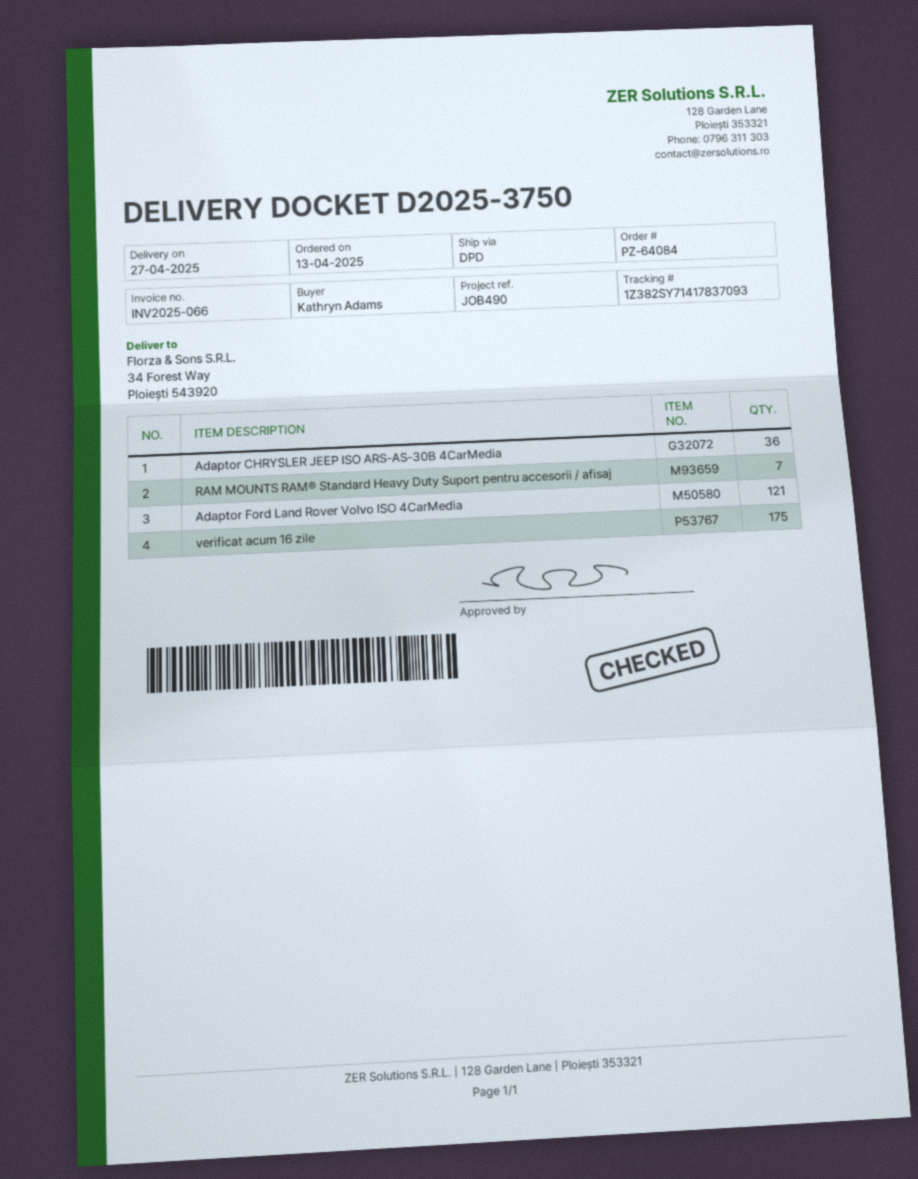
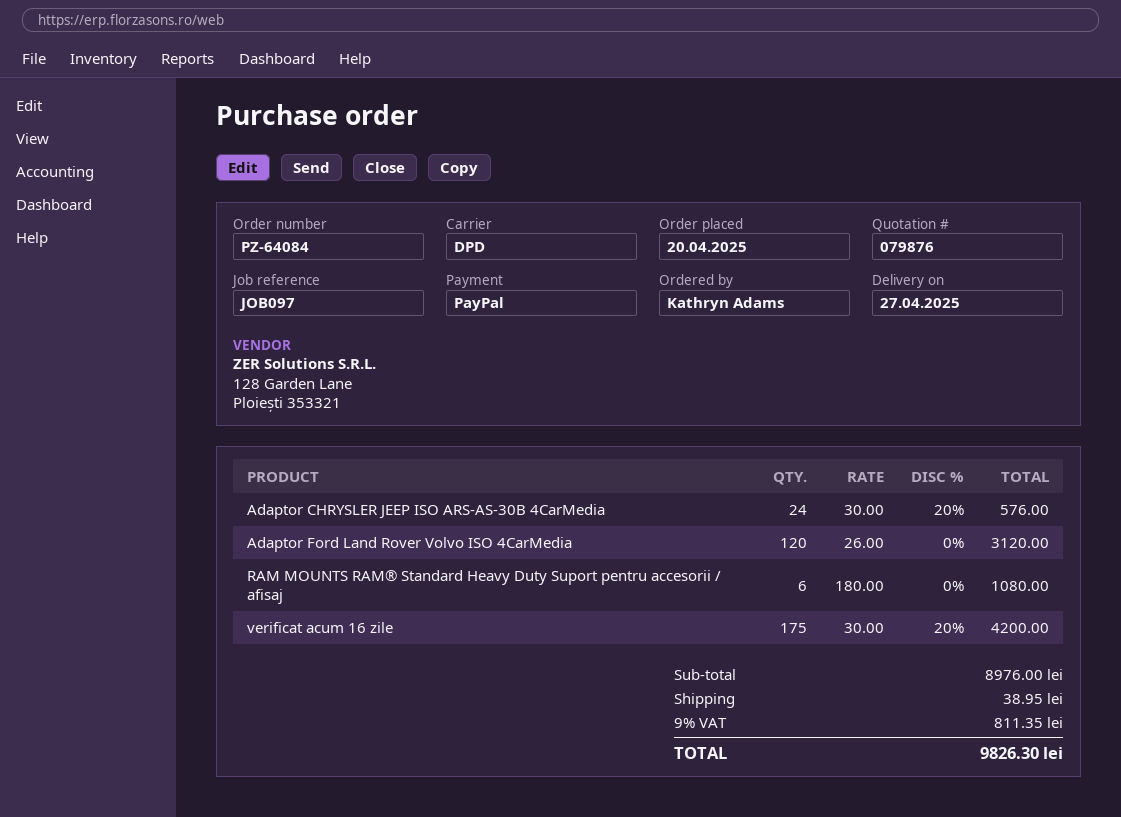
order date: 2025-04-13 -> 2025-04-20
reference: JOB490 -> JOB097
Adaptor CHRYSLER JEEP ISO ARS-AS-30B 4CarMedia: 36 -> 24
RAM MOUNTS RAM® Standard Heavy Duty Suport pentru accesorii / afisaj: 7 -> 6
Adaptor Ford Land Rover Volvo ISO 4CarMedia: 121 -> 120

